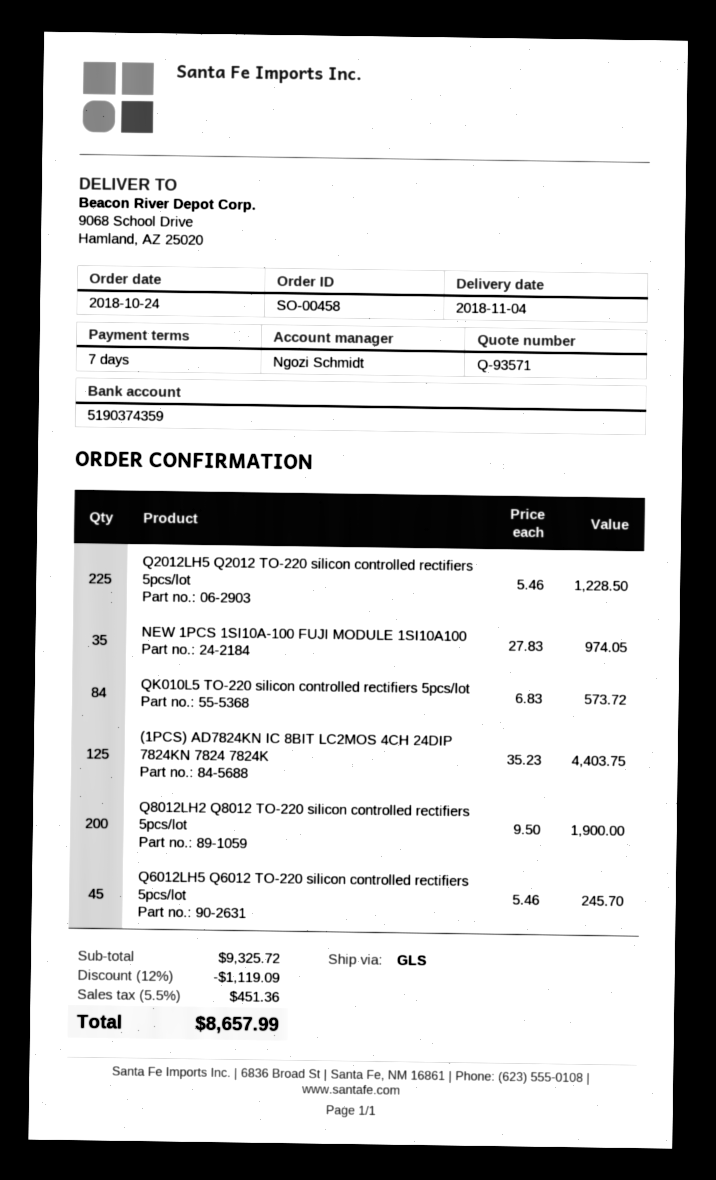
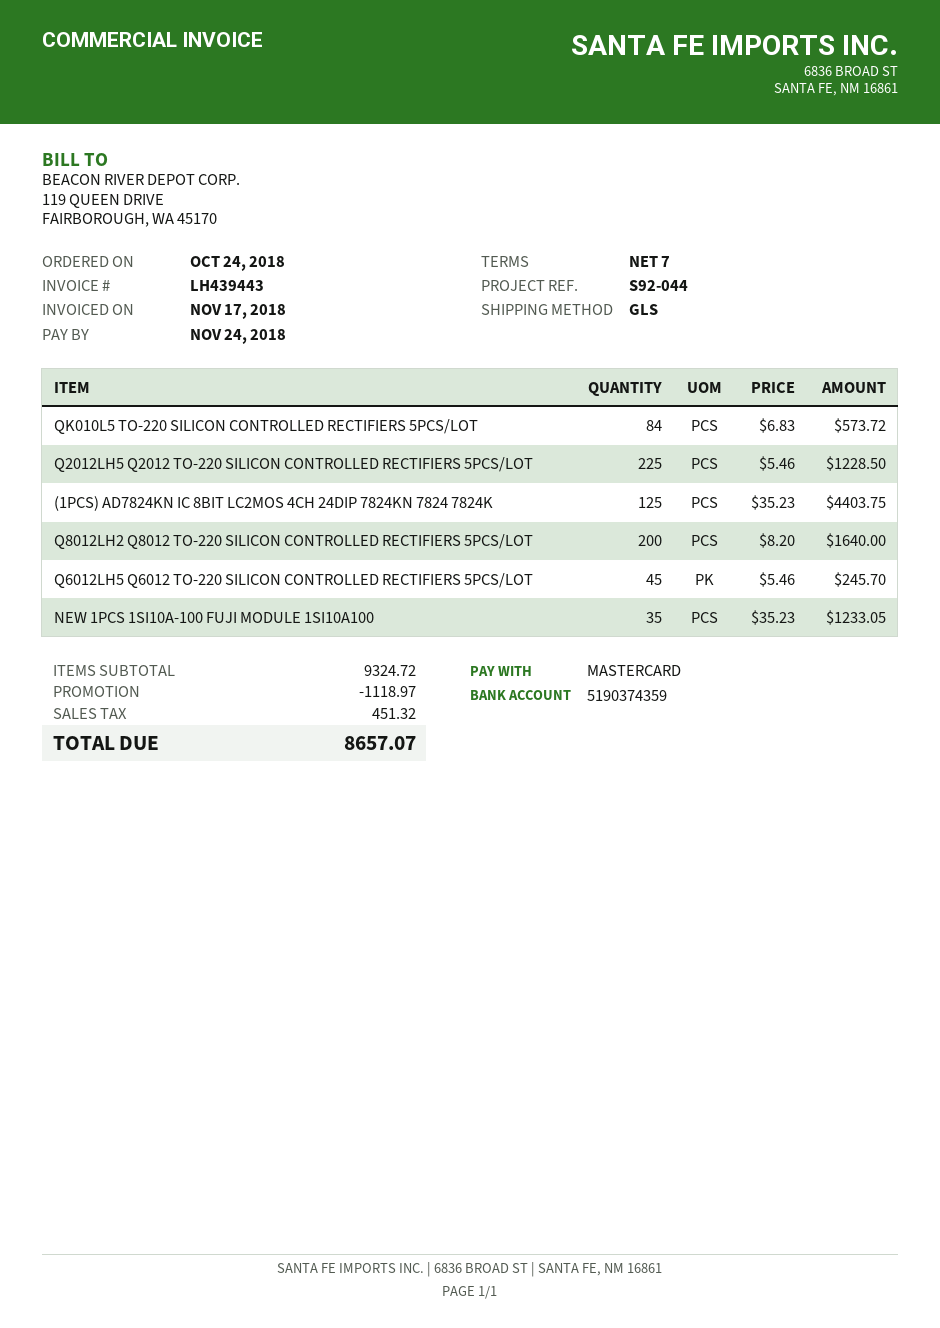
NEW 1PCS 1SI10A-100 FUJI MODULE 1SI10A100: 35 x 27.83 = 974.05 -> 35 x 35.23 = 1233.05
Q8012LH2 Q8012 TO-220 silicon controlled rectifiers 5pcs/lot: 200 x 9.50 = 1900.00 -> 200 x 8.20 = 1640.00
subtotal: 9325.72 -> 9324.72
discount: 1119.09 -> 1118.97
tax: 451.36 -> 451.32
total: 8657.99 -> 8657.07

